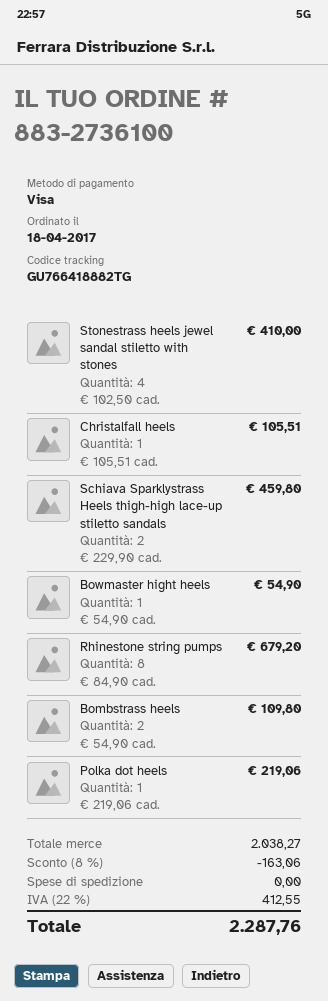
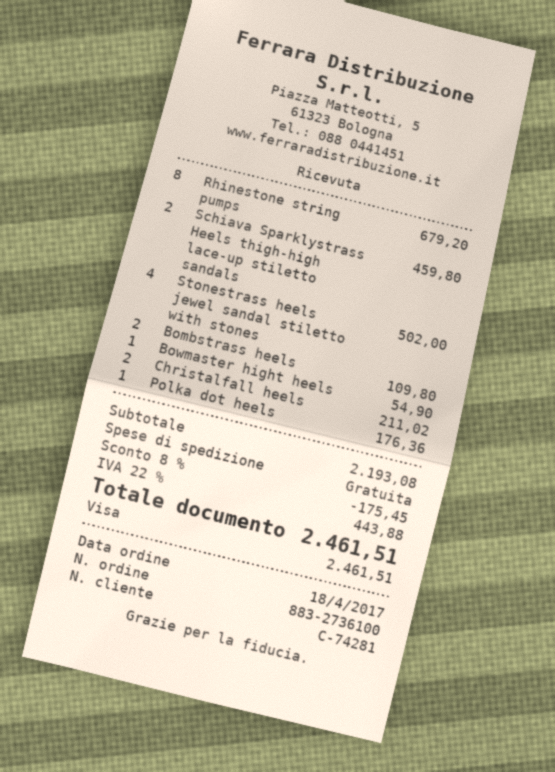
Stonestrass heels jewel sandal stiletto with stones: 4 for 410.00 -> 4 for 502.00
Christalfall heels: 1 for 105.51 -> 2 for 211.02
Polka dot heels: 1 for 219.06 -> 1 for 176.36
subtotal: 2038.27 -> 2193.08
discount: 8% = 163.06 -> 8% = 175.45
tax: 22% = 412.55 -> 22% = 443.88
total: 2287.76 -> 2461.51

